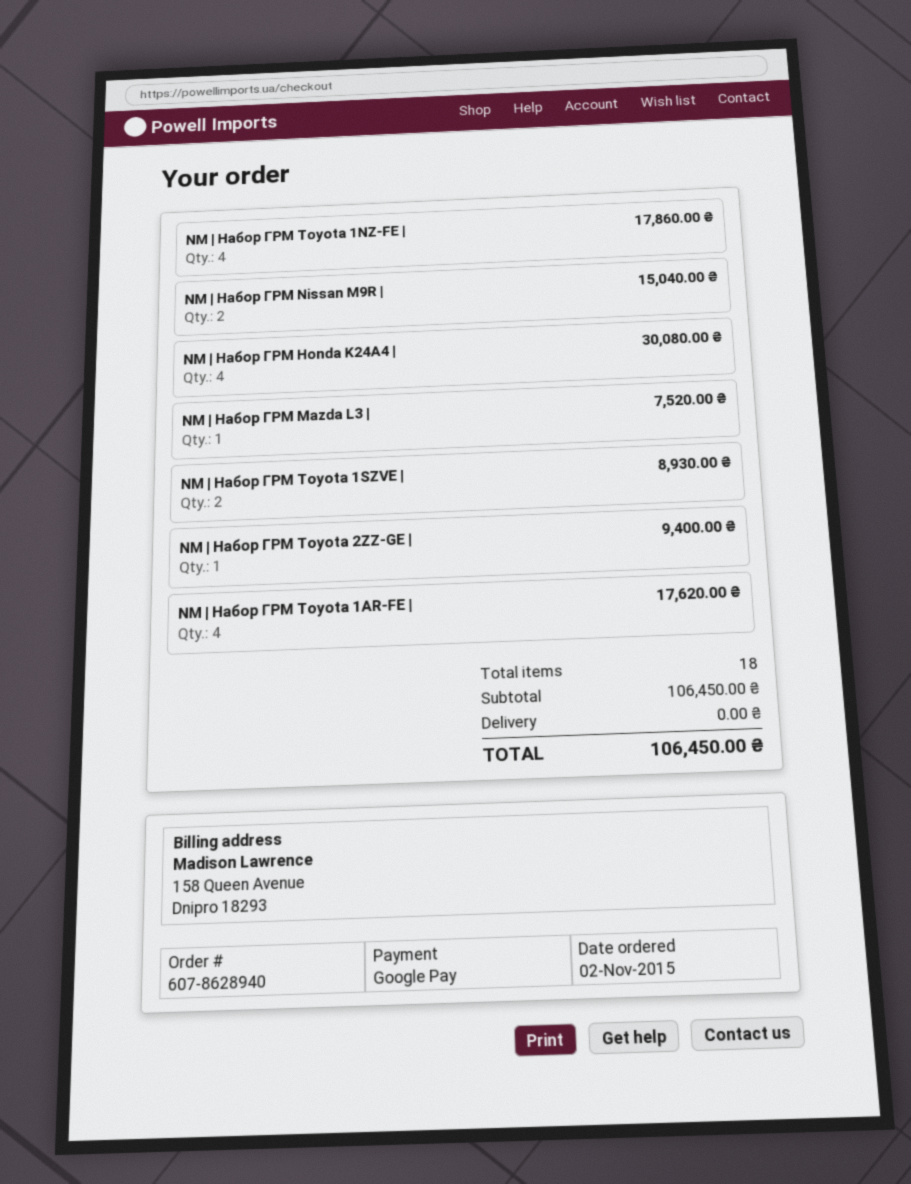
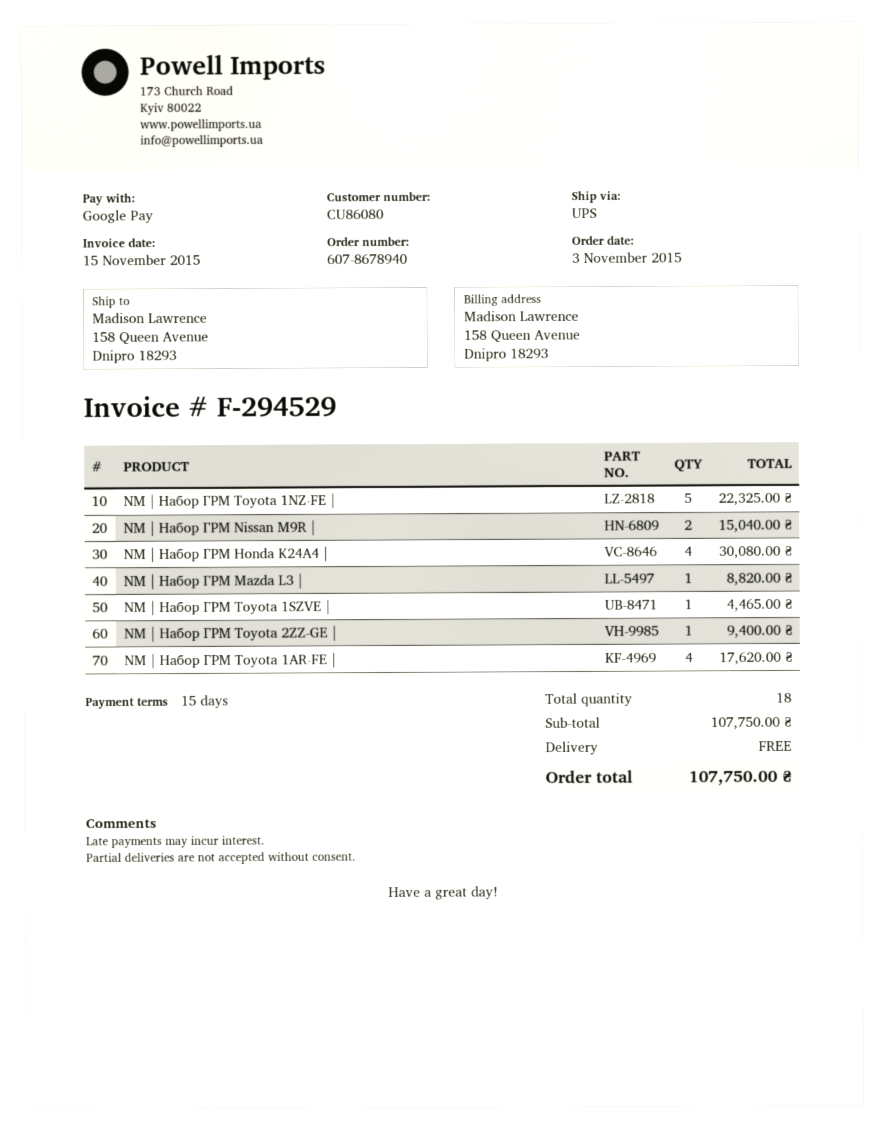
order number: 607-8628940 -> 607-8678940
order date: 2015-11-02 -> 2015-11-03
NM | Набор ГРМ Toyota 1NZ-FE |: 4 for 17860.00 -> 5 for 22325.00
NM | Набор ГРМ Mazda L3 |: 1 for 7520.00 -> 1 for 8820.00
NM | Набор ГРМ Toyota 1SZVE |: 2 for 8930.00 -> 1 for 4465.00
subtotal: 106450.00 -> 107750.00
total: 106450.00 -> 107750.00

